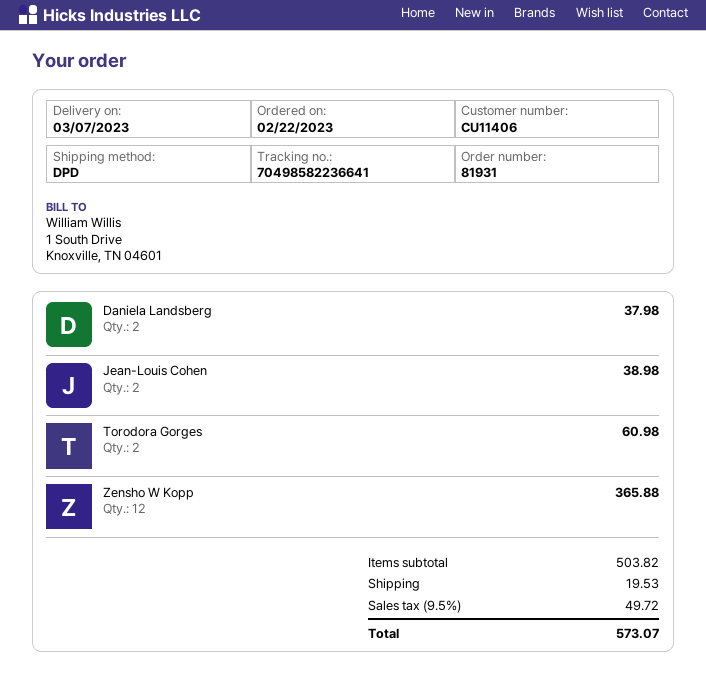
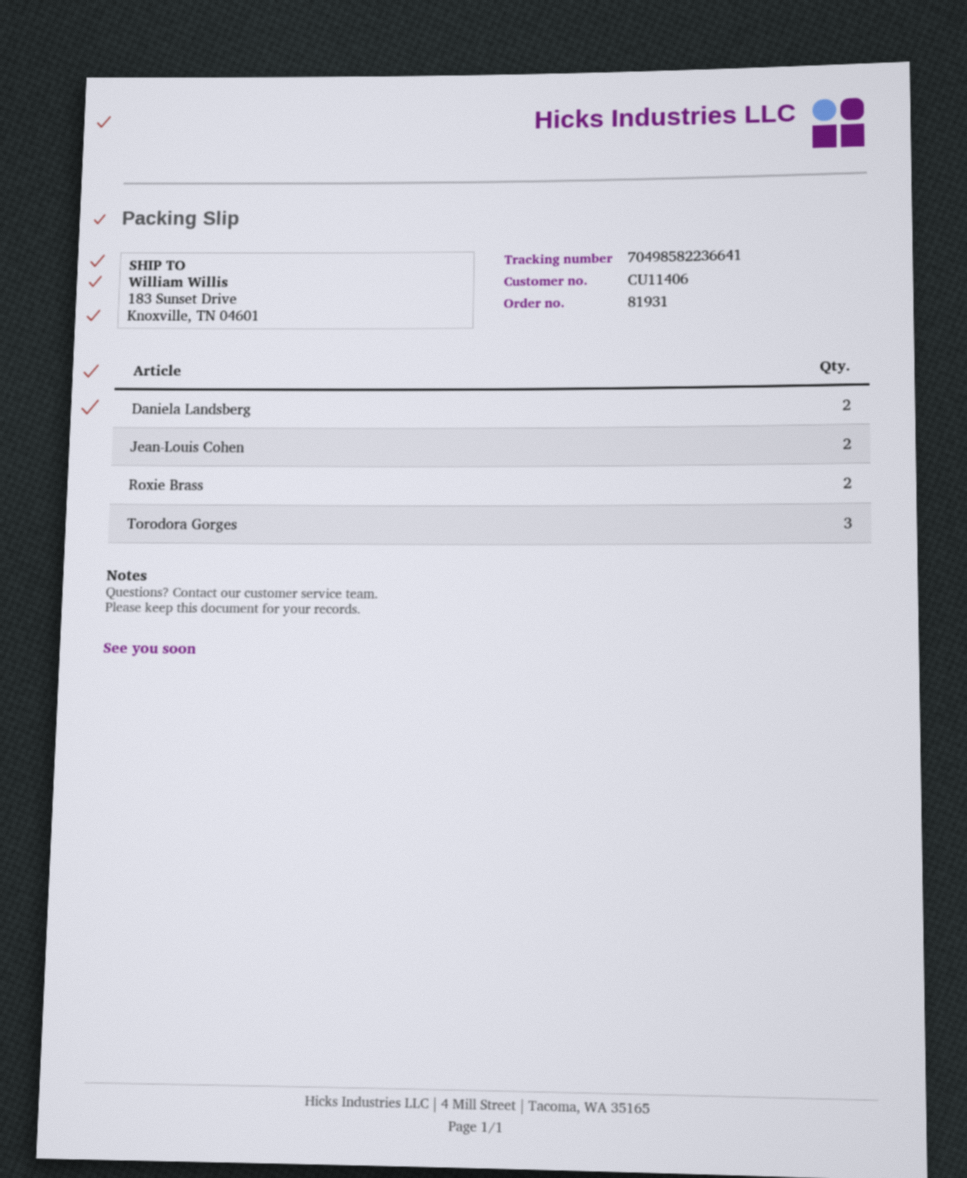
Torodora Gorges: 2 -> 3
Zensho W Kopp: 12 -> none
Roxie Brass: none -> 2

